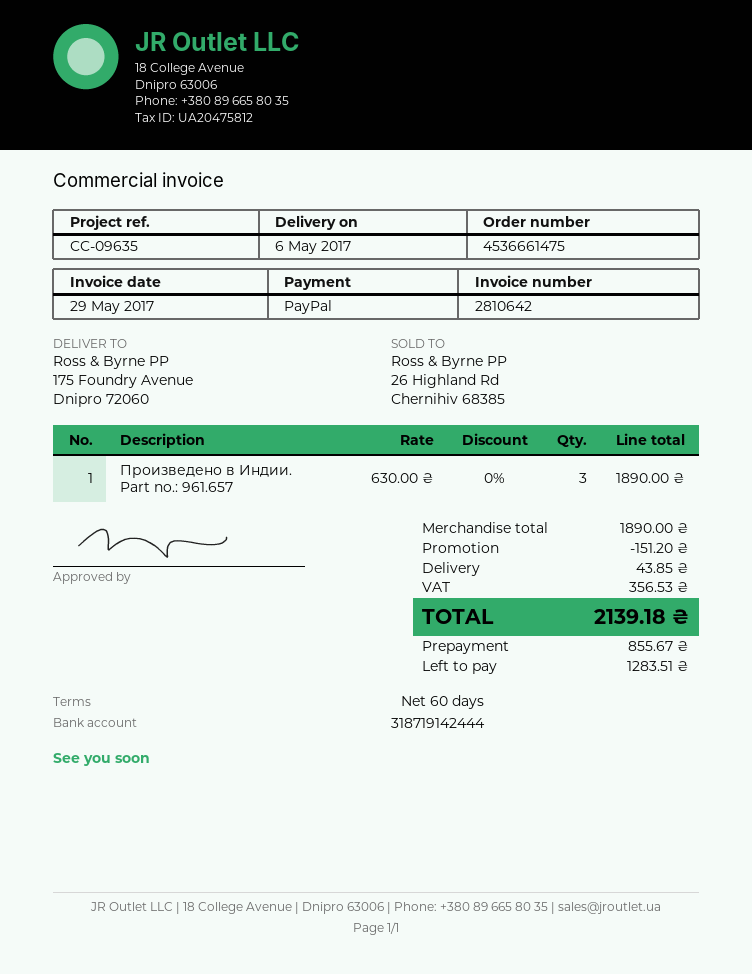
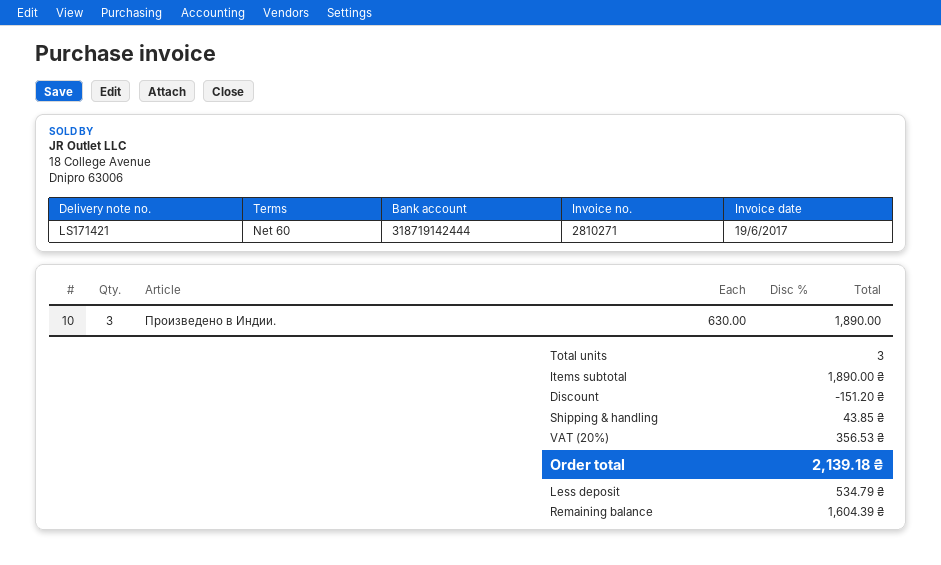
invoice number: 2810642 -> 2810271
invoice date: 2017-05-29 -> 2017-06-19
deposit: 855.67 -> 534.79
balance: 1283.51 -> 1604.39

